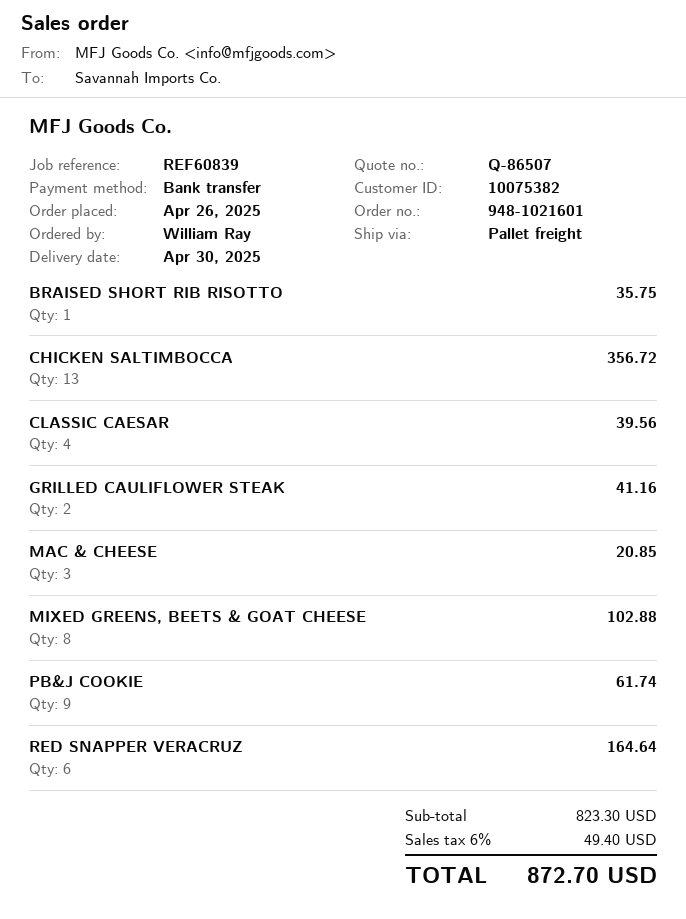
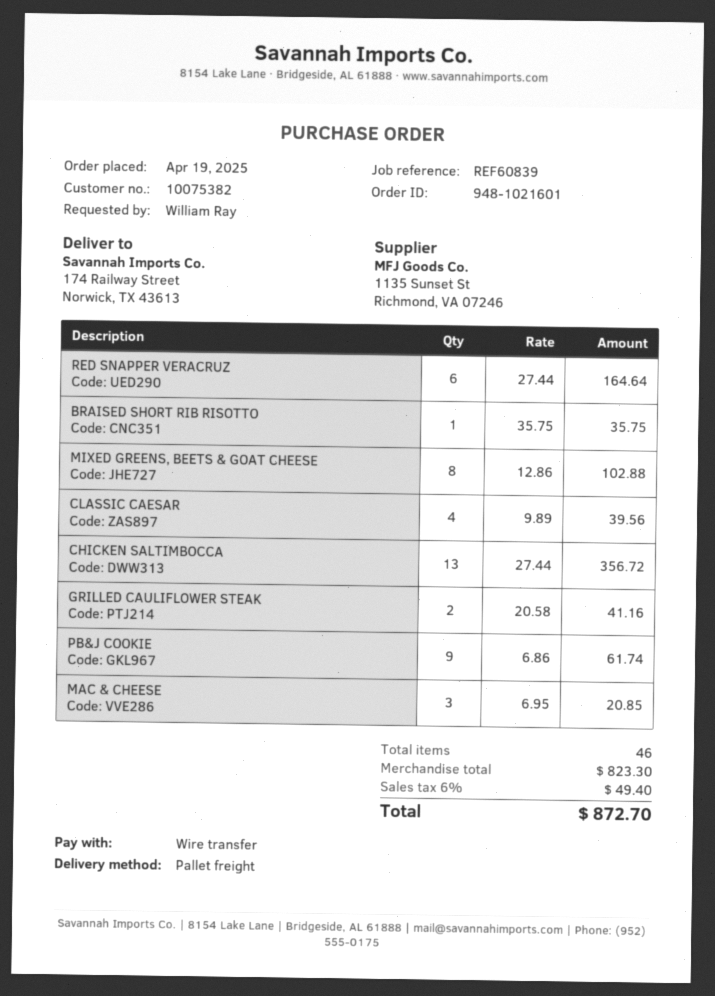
order date: 2025-04-26 -> 2025-04-19

